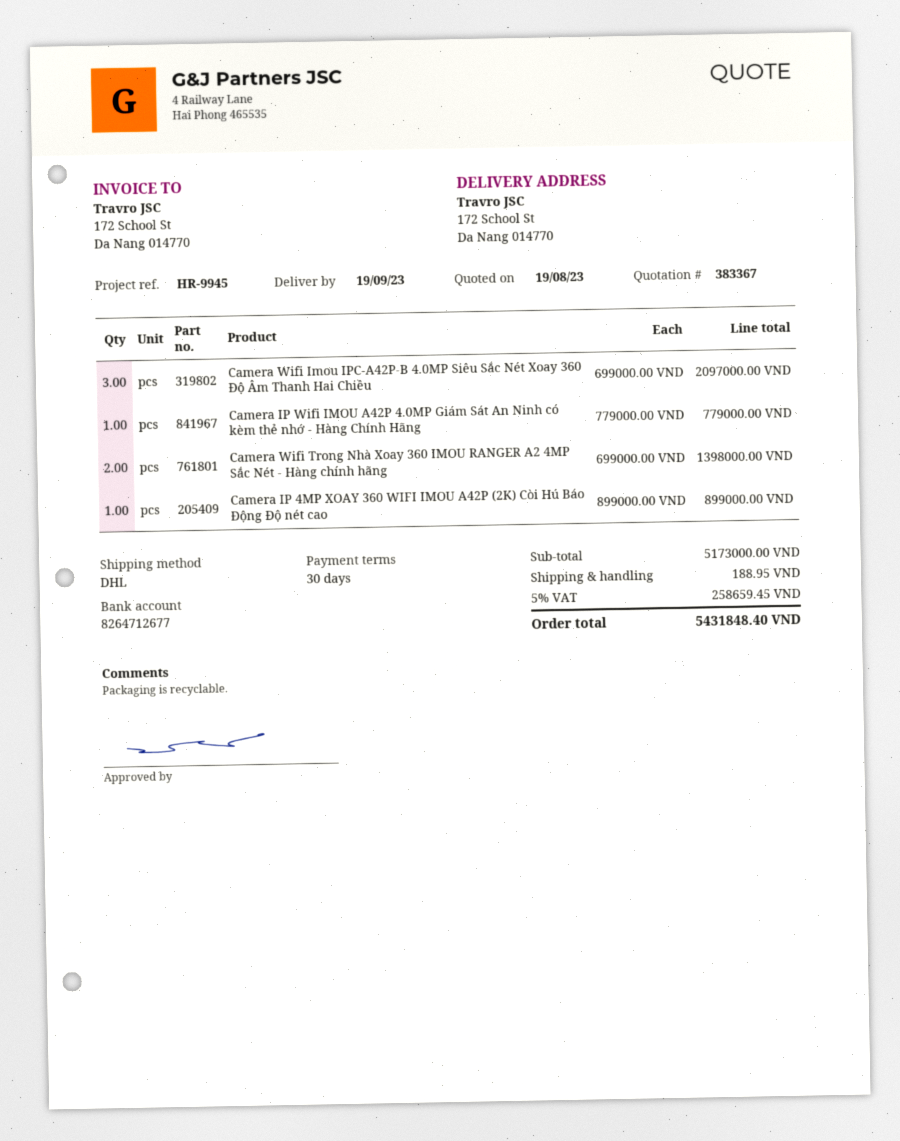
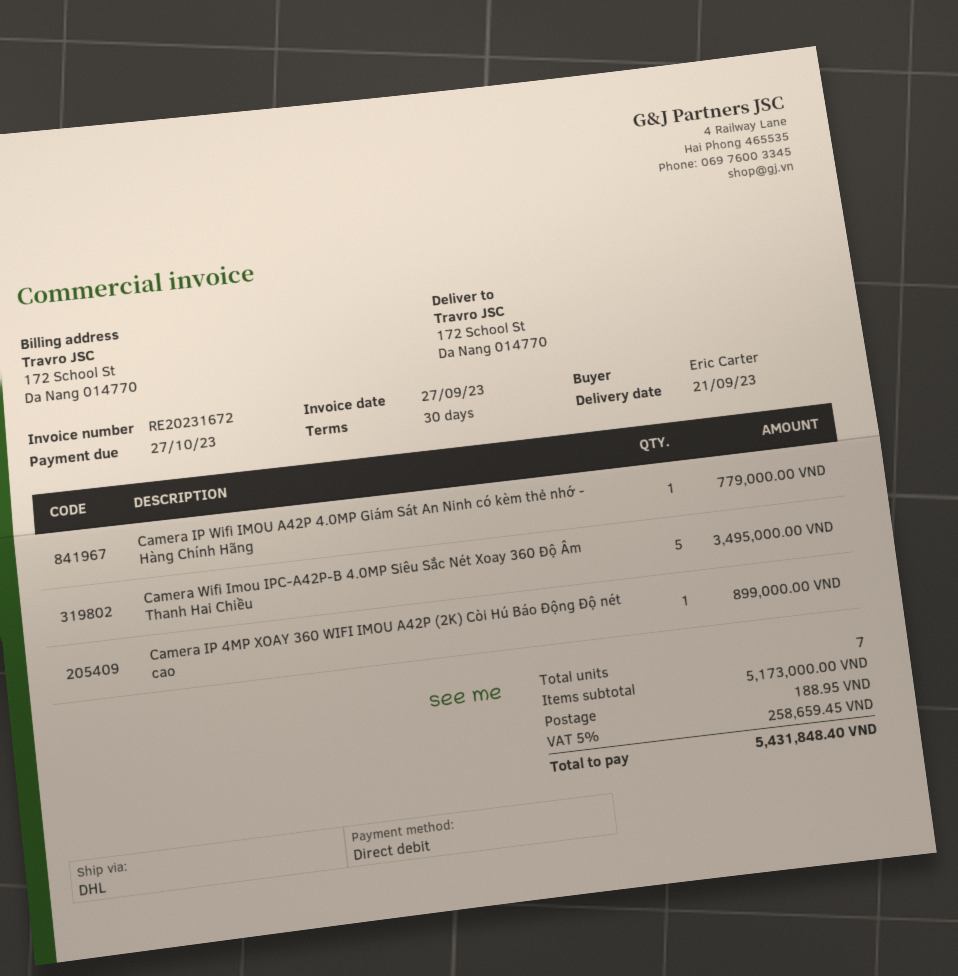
delivery date: 2023-09-19 -> 2023-09-21
Camera Wifi Imou IPC-A42P-B 4.0MP Siêu Sắc Nét Xoay 360 Độ Âm Thanh Hai Chiều: 3 for 2097000.00 -> 5 for 3495000.00
Camera Wifi Trong Nhà Xoay 360 IMOU RANGER A2 4MP Sắc Nét - Hàng chính hãng: 2 for 1398000.00 -> none

